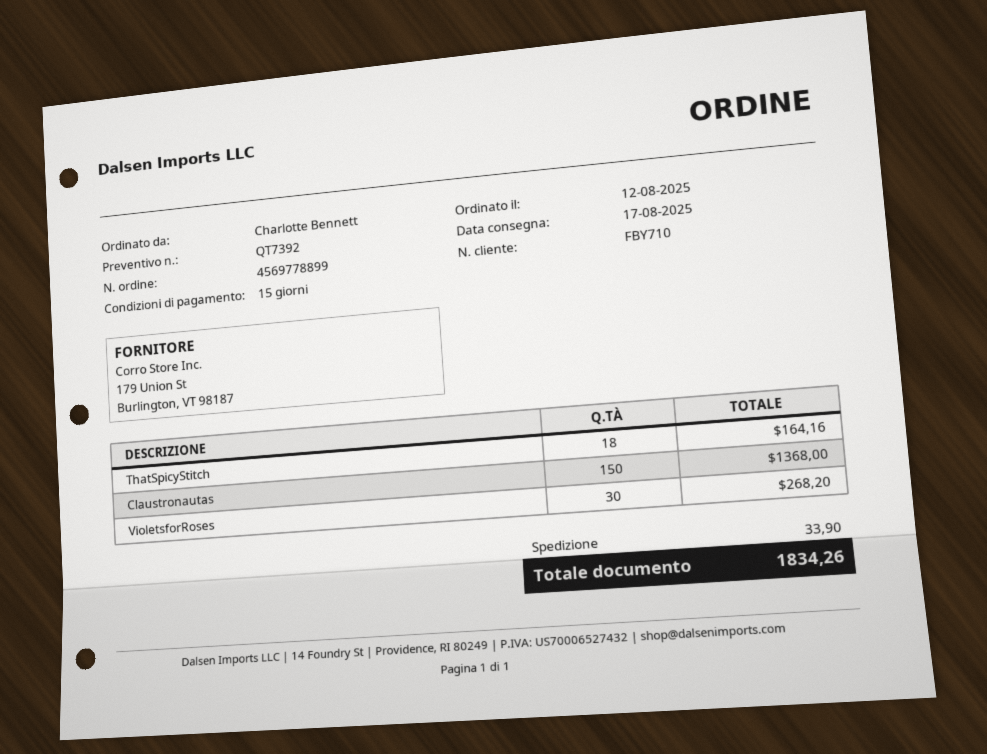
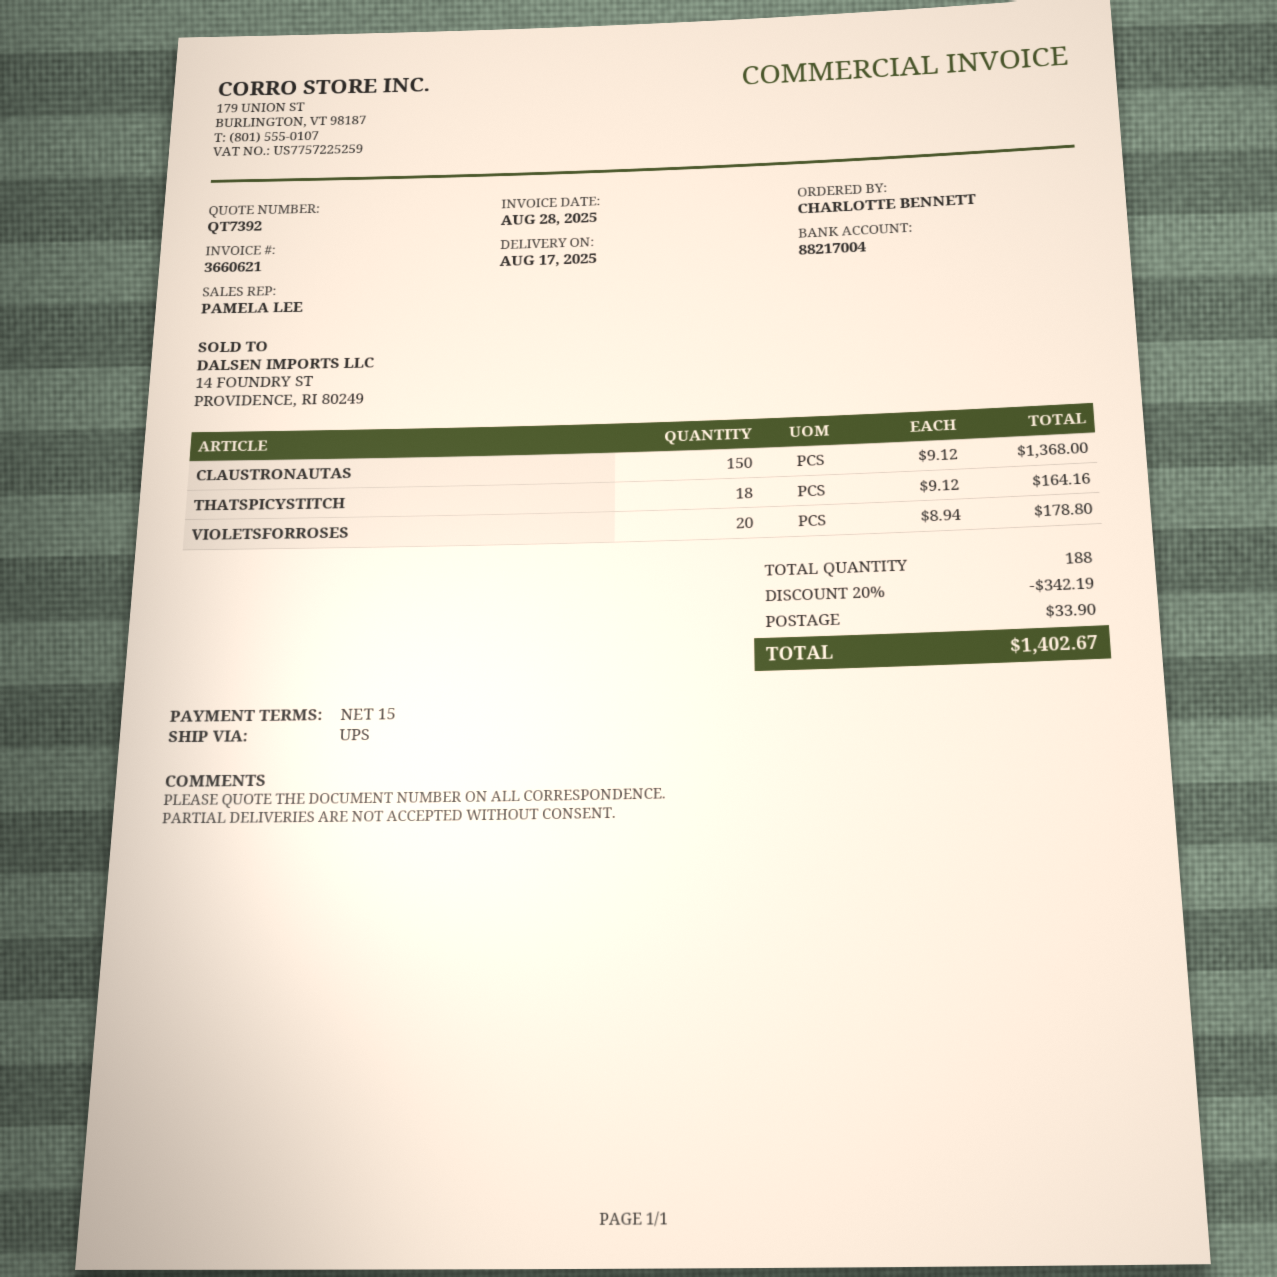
VioletsforRoses: 30 for 268.20 -> 20 for 178.80
discount: none -> 20% = 342.19
total: 1834.26 -> 1402.67

